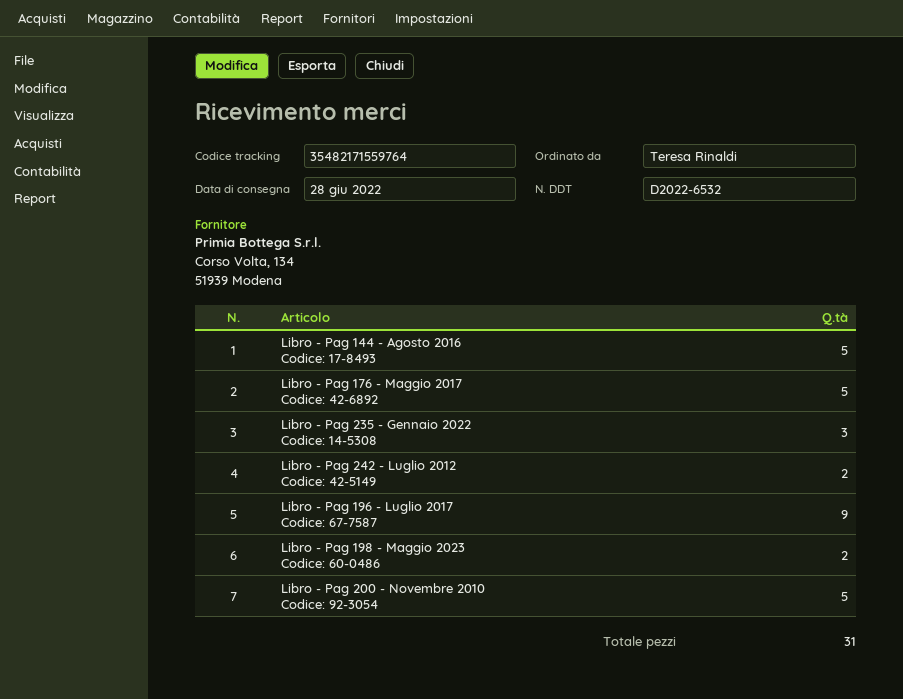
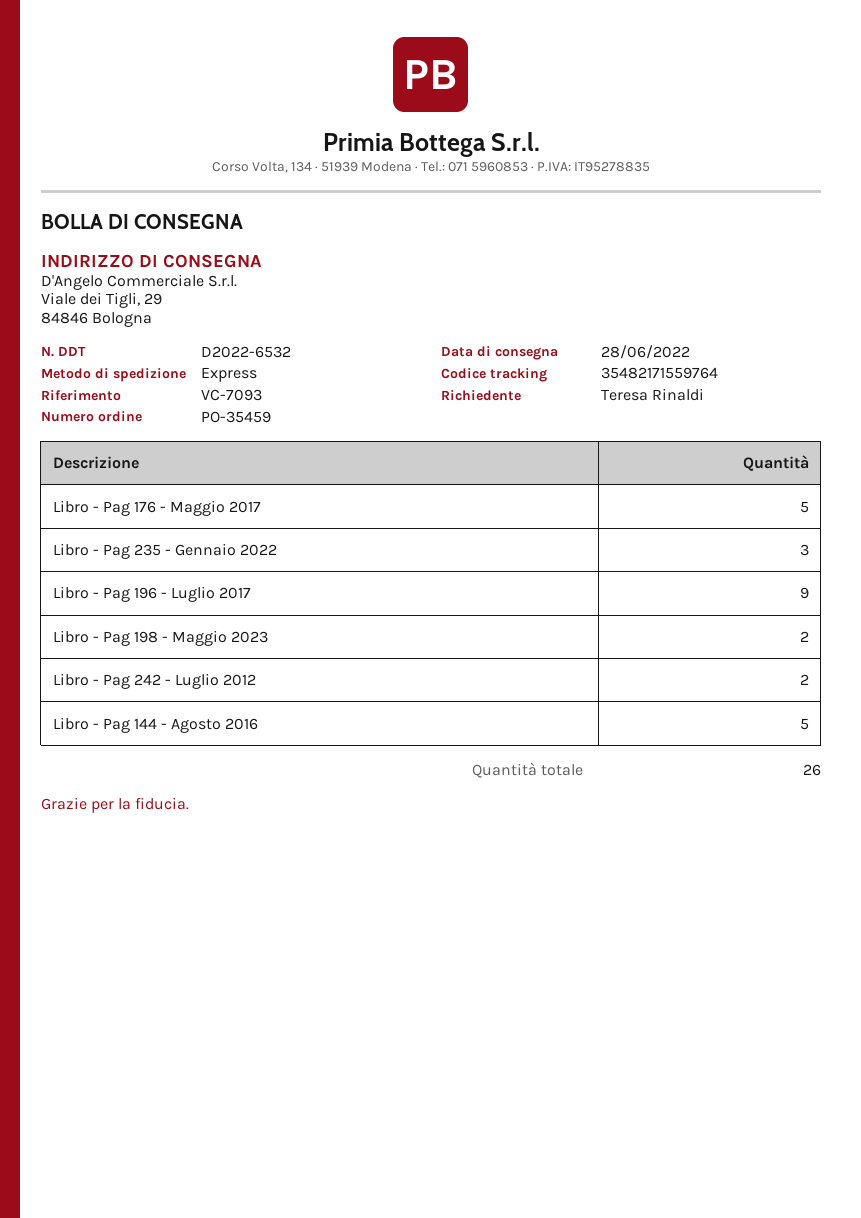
Libro - Pag 200 - Novembre 2010: 5 -> none
total quantity: 31 -> 26

